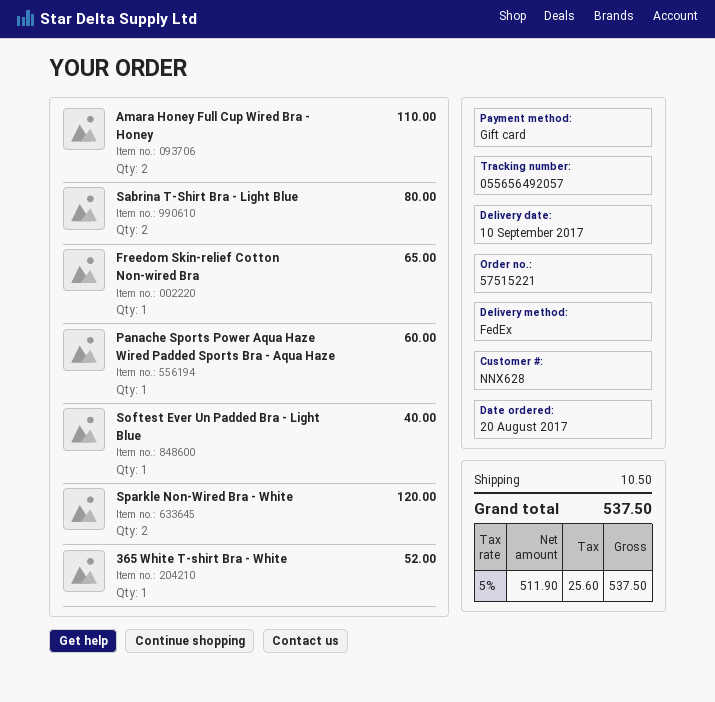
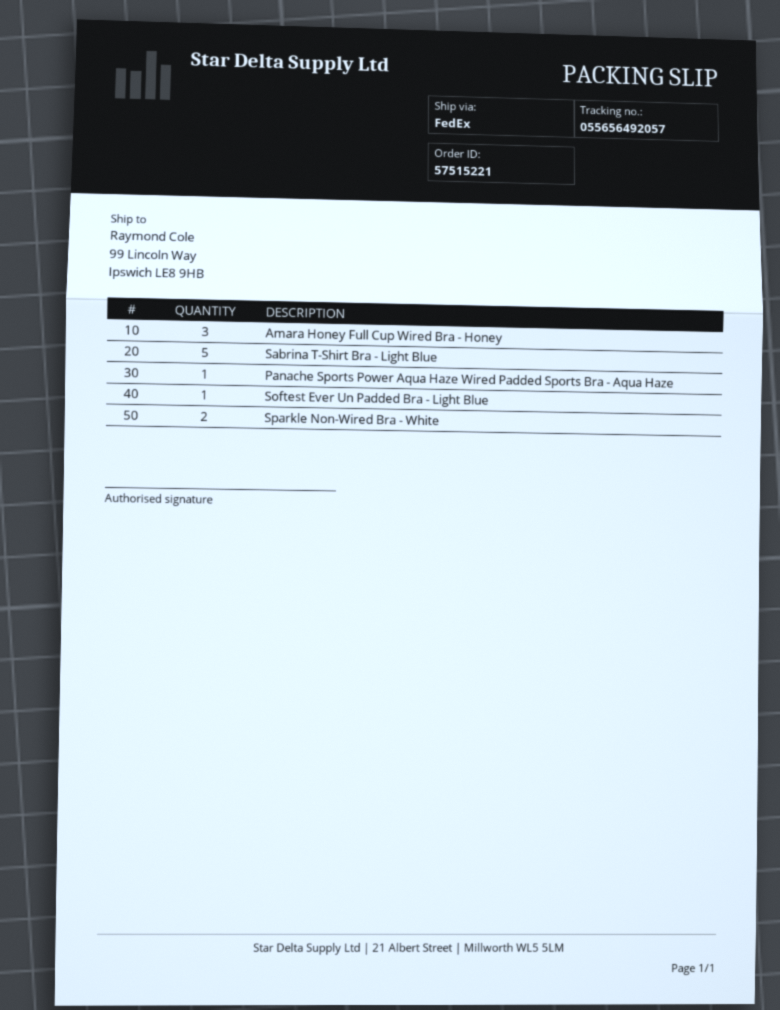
Amara Honey Full Cup Wired Bra - Honey: 2 -> 3
Sabrina T-Shirt Bra - Light Blue: 2 -> 5
Freedom Skin-relief Cotton Non-wired Bra: 1 -> none
365 White T-shirt Bra - White: 1 -> none

